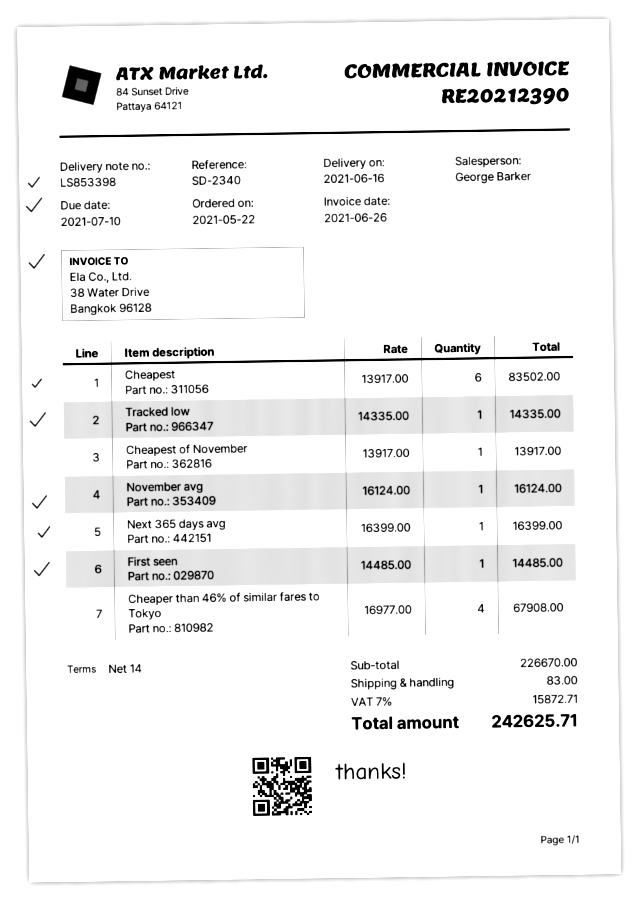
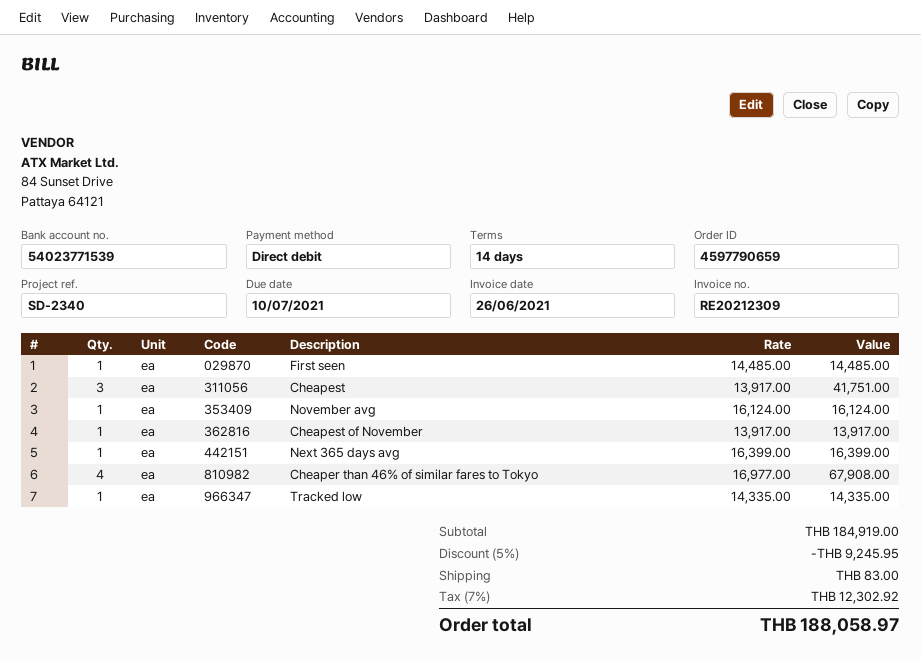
invoice number: RE20212390 -> RE20212309
Cheapest: 6 x 13917.00 = 83502.00 -> 3 x 13917.00 = 41751.00
subtotal: 226670.00 -> 184919.00
discount: none -> 5% = 9245.95
tax: 7% = 15872.71 -> 7% = 12302.92
total: 242625.71 -> 188058.97

